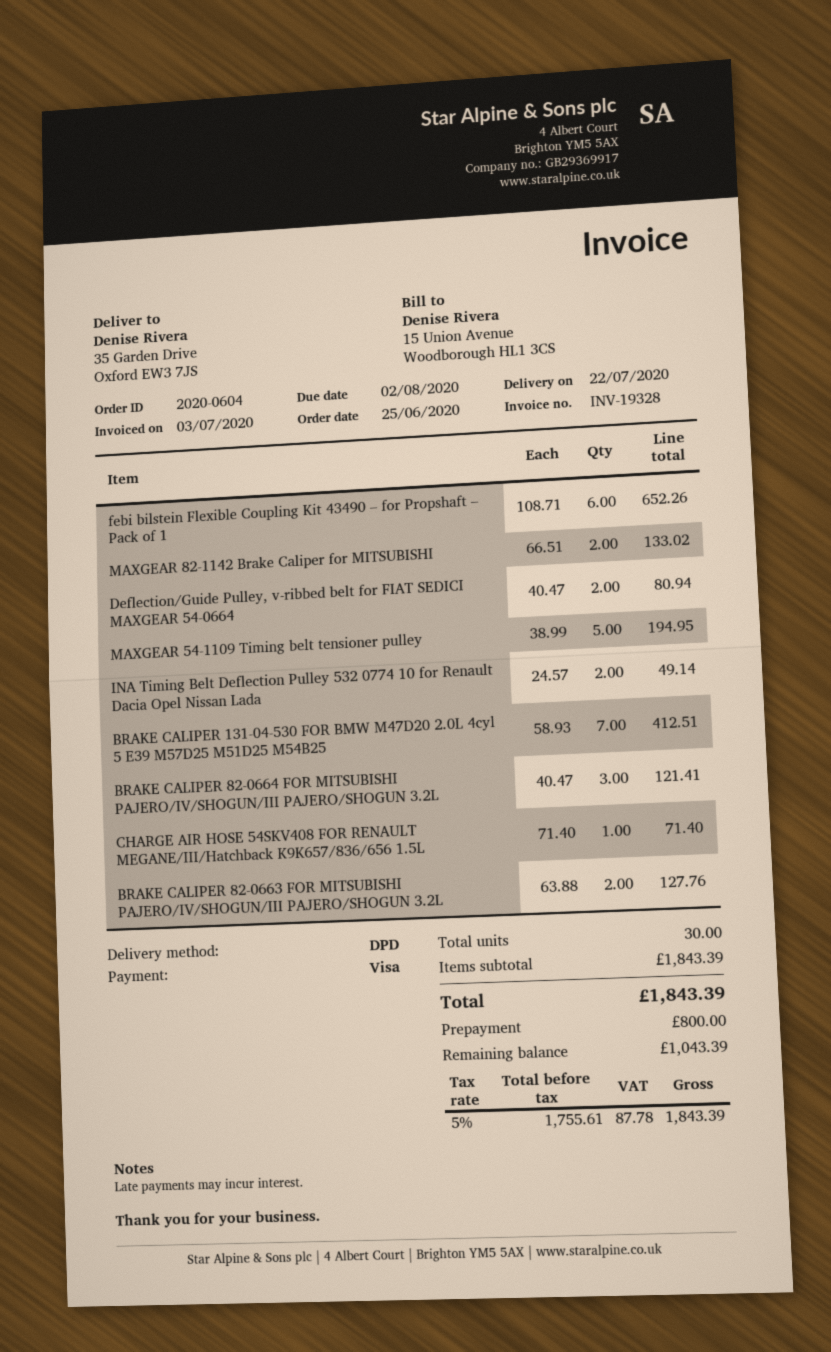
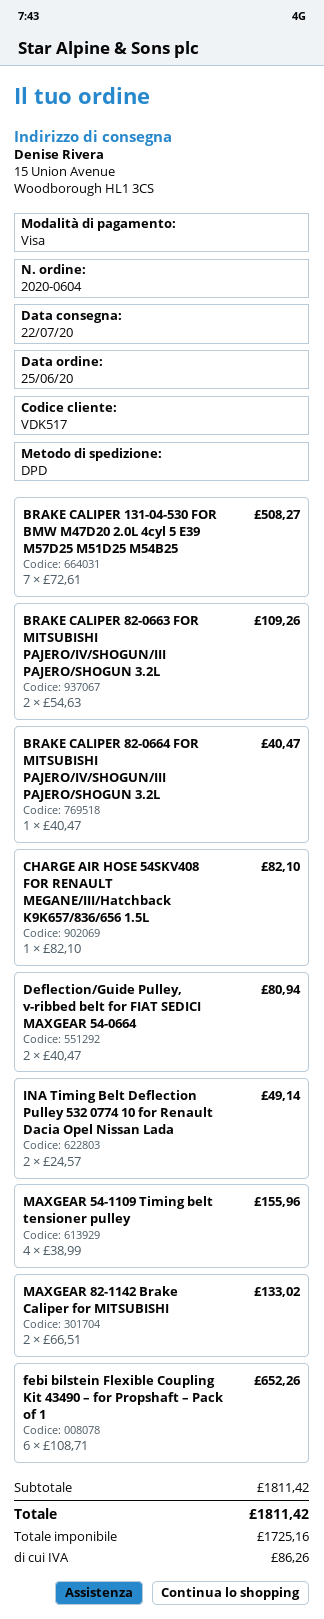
ship to: 35 Garden Drive, Oxford EW3 7JS -> 15 Union Avenue, Woodborough HL1 3CS
MAXGEAR 54-1109 Timing belt tensioner pulley: 5 x 38.99 = 194.95 -> 4 x 38.99 = 155.96
BRAKE CALIPER 131-04-530 FOR BMW M47D20 2.0L 4cyl 5 E39 M57D25 M51D25 M54B25: 7 x 58.93 = 412.51 -> 7 x 72.61 = 508.27
BRAKE CALIPER 82-0664 FOR MITSUBISHI PAJERO/IV/SHOGUN/III PAJERO/SHOGUN 3.2L: 3 x 40.47 = 121.41 -> 1 x 40.47 = 40.47
CHARGE AIR HOSE 54SKV408 FOR RENAULT MEGANE/III/Hatchback K9K657/836/656 1.5L: 1 x 71.40 = 71.40 -> 1 x 82.10 = 82.10
BRAKE CALIPER 82-0663 FOR MITSUBISHI PAJERO/IV/SHOGUN/III PAJERO/SHOGUN 3.2L: 2 x 63.88 = 127.76 -> 2 x 54.63 = 109.26
subtotal: 1843.39 -> 1811.42
net: 1755.61 -> 1725.16
tax: 87.78 -> 86.26
total: 1843.39 -> 1811.42

